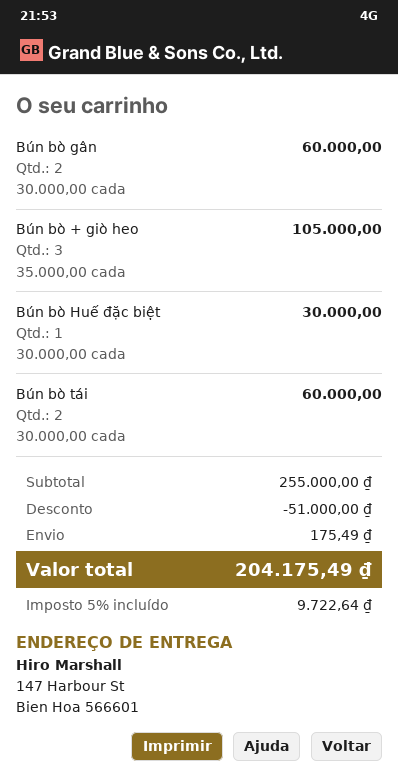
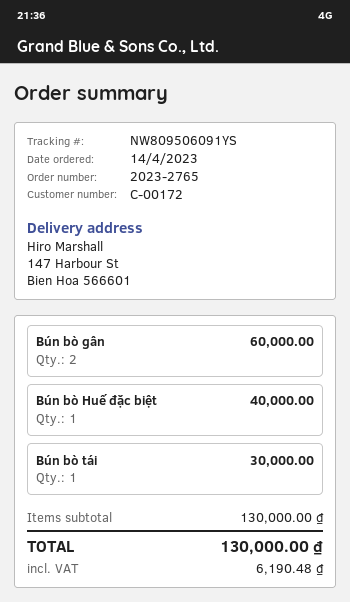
Bún bò + giò heo: 3 for 105000.00 -> none
Bún bò Huế đặc biệt: 1 for 30000.00 -> 1 for 40000.00
Bún bò tái: 2 for 60000.00 -> 1 for 30000.00
subtotal: 255000.00 -> 130000.00
discount: 51000.00 -> none
shipping: 175.49 -> none
tax: 9722.64 -> 6190.48
total: 204175.49 -> 130000.00

